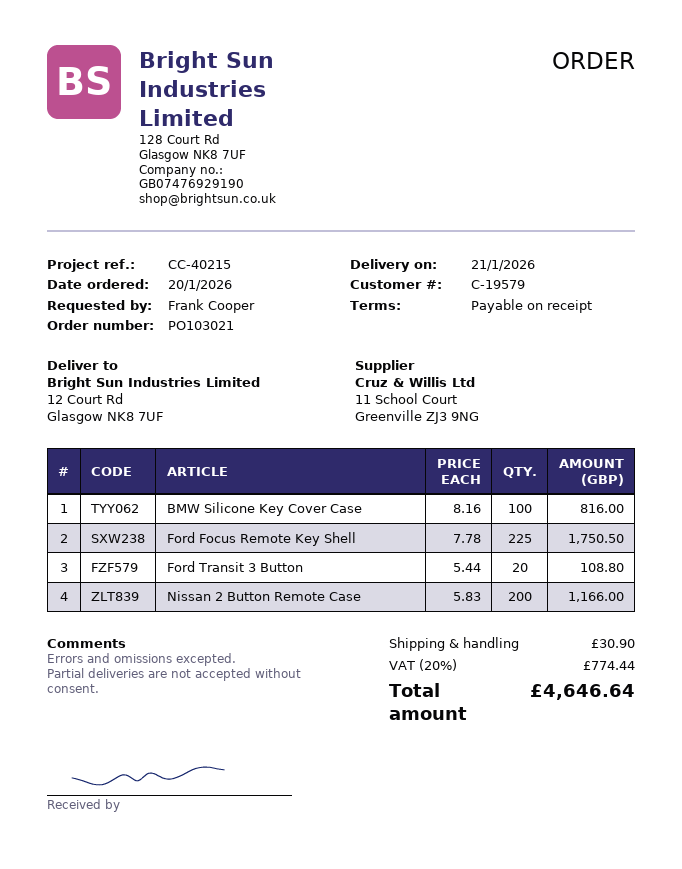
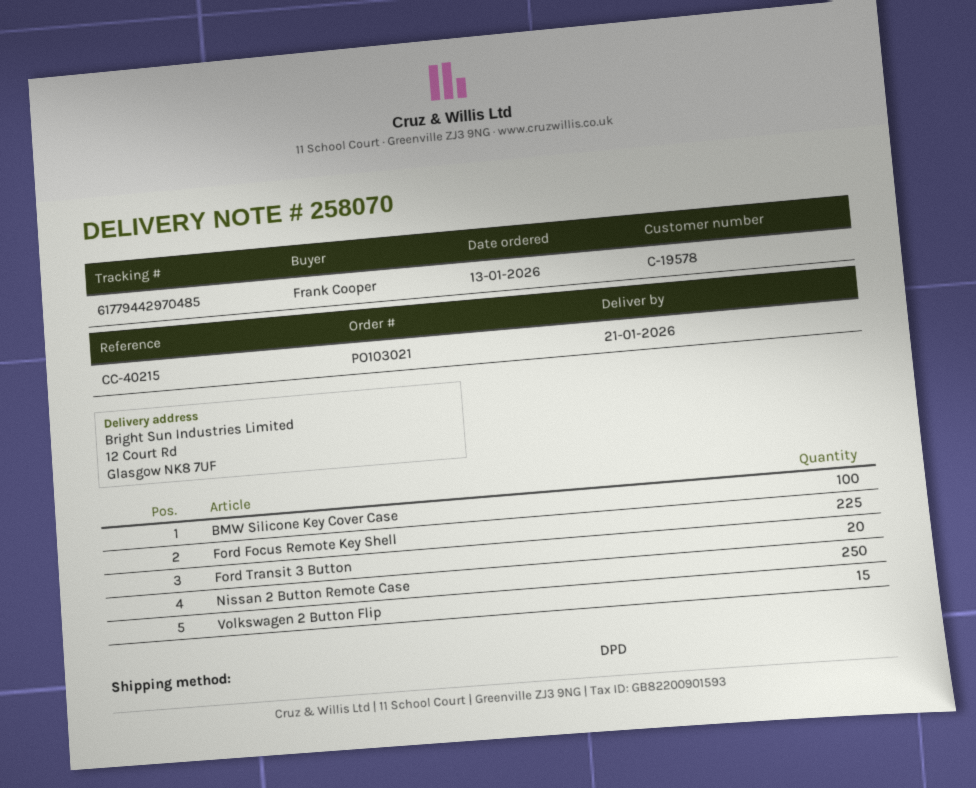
order date: 2026-01-20 -> 2026-01-13
customer number: C-19579 -> C-19578
Nissan 2 Button Remote Case: 200 -> 250
Volkswagen 2 Button Flip: none -> 15

